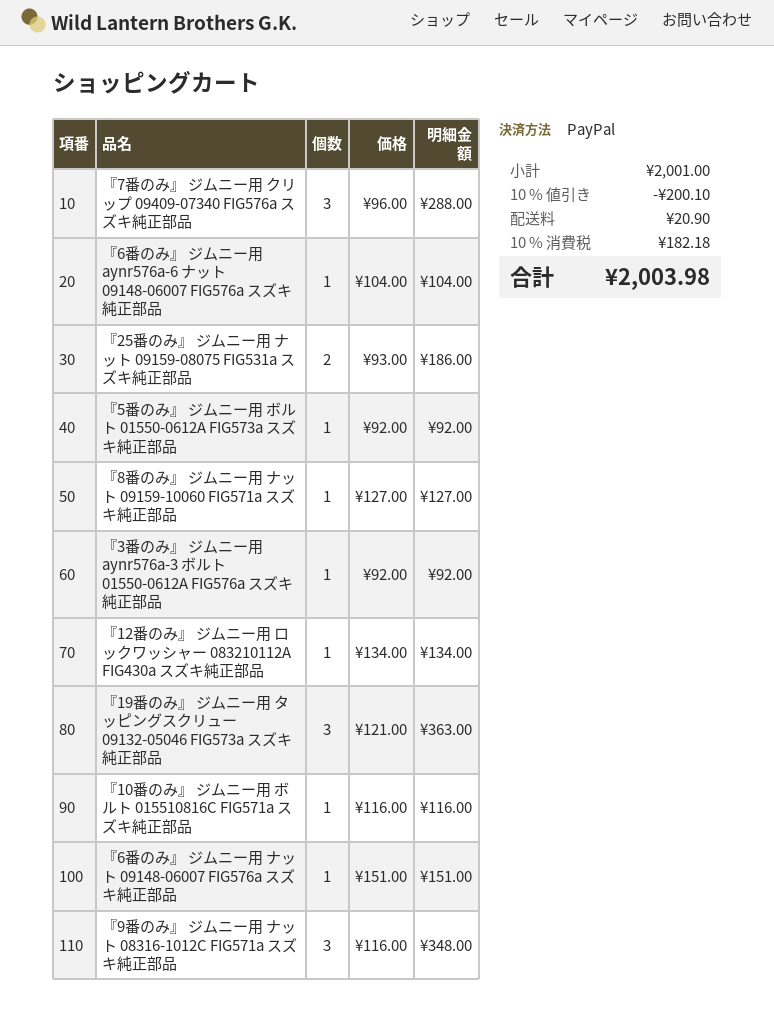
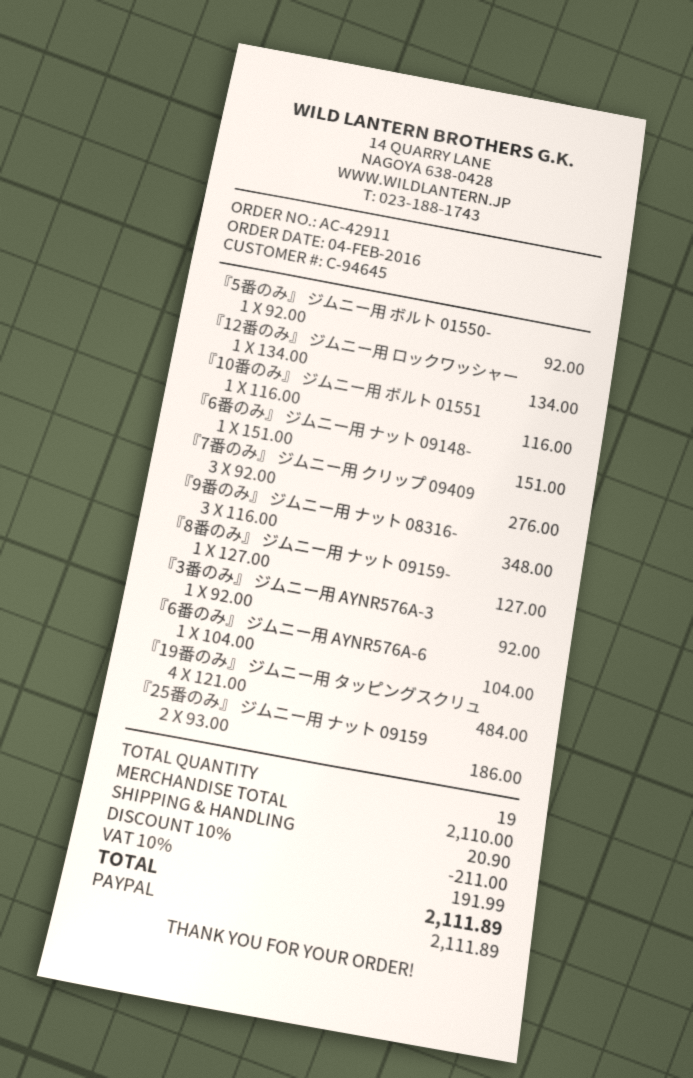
『7番のみ』 ジムニー用 クリップ 09409-07340 FIG576a スズキ純正部品: 3 x 96.00 = 288.00 -> 3 x 92.00 = 276.00
『19番のみ』 ジムニー用 タッピングスクリュー 09132-05046 FIG573a スズキ純正部品: 3 x 121.00 = 363.00 -> 4 x 121.00 = 484.00
subtotal: 2001.00 -> 2110.00
discount: 10% = 200.10 -> 10% = 211.00
tax: 10% = 182.18 -> 10% = 191.99
total: 2003.98 -> 2111.89

